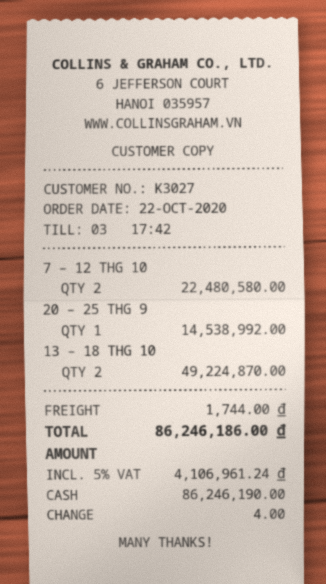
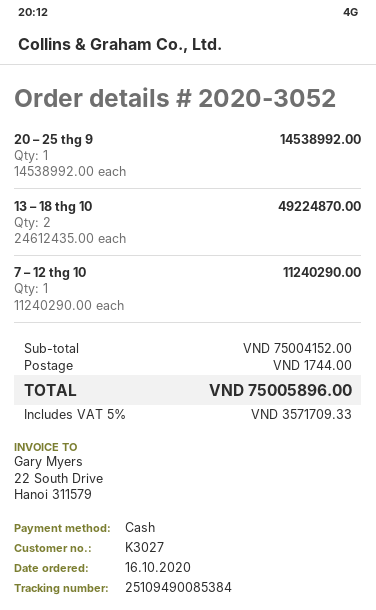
order date: 2020-10-22 -> 2020-10-16
7 – 12 THG 10: 2 for 22480580.00 -> 1 for 11240290.00
tax: 5% = 4106961.24 -> 5% = 3571709.33
total: 86246186.00 -> 75005896.00

